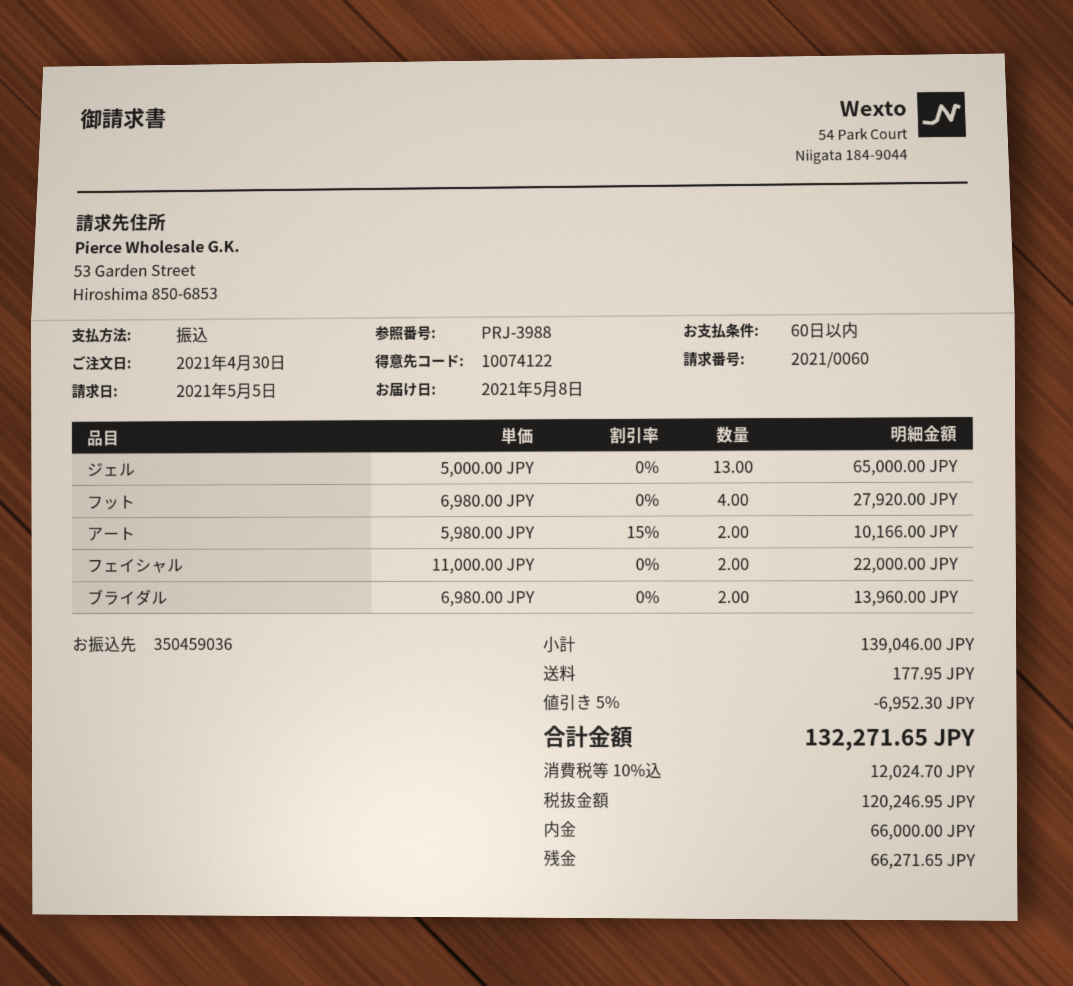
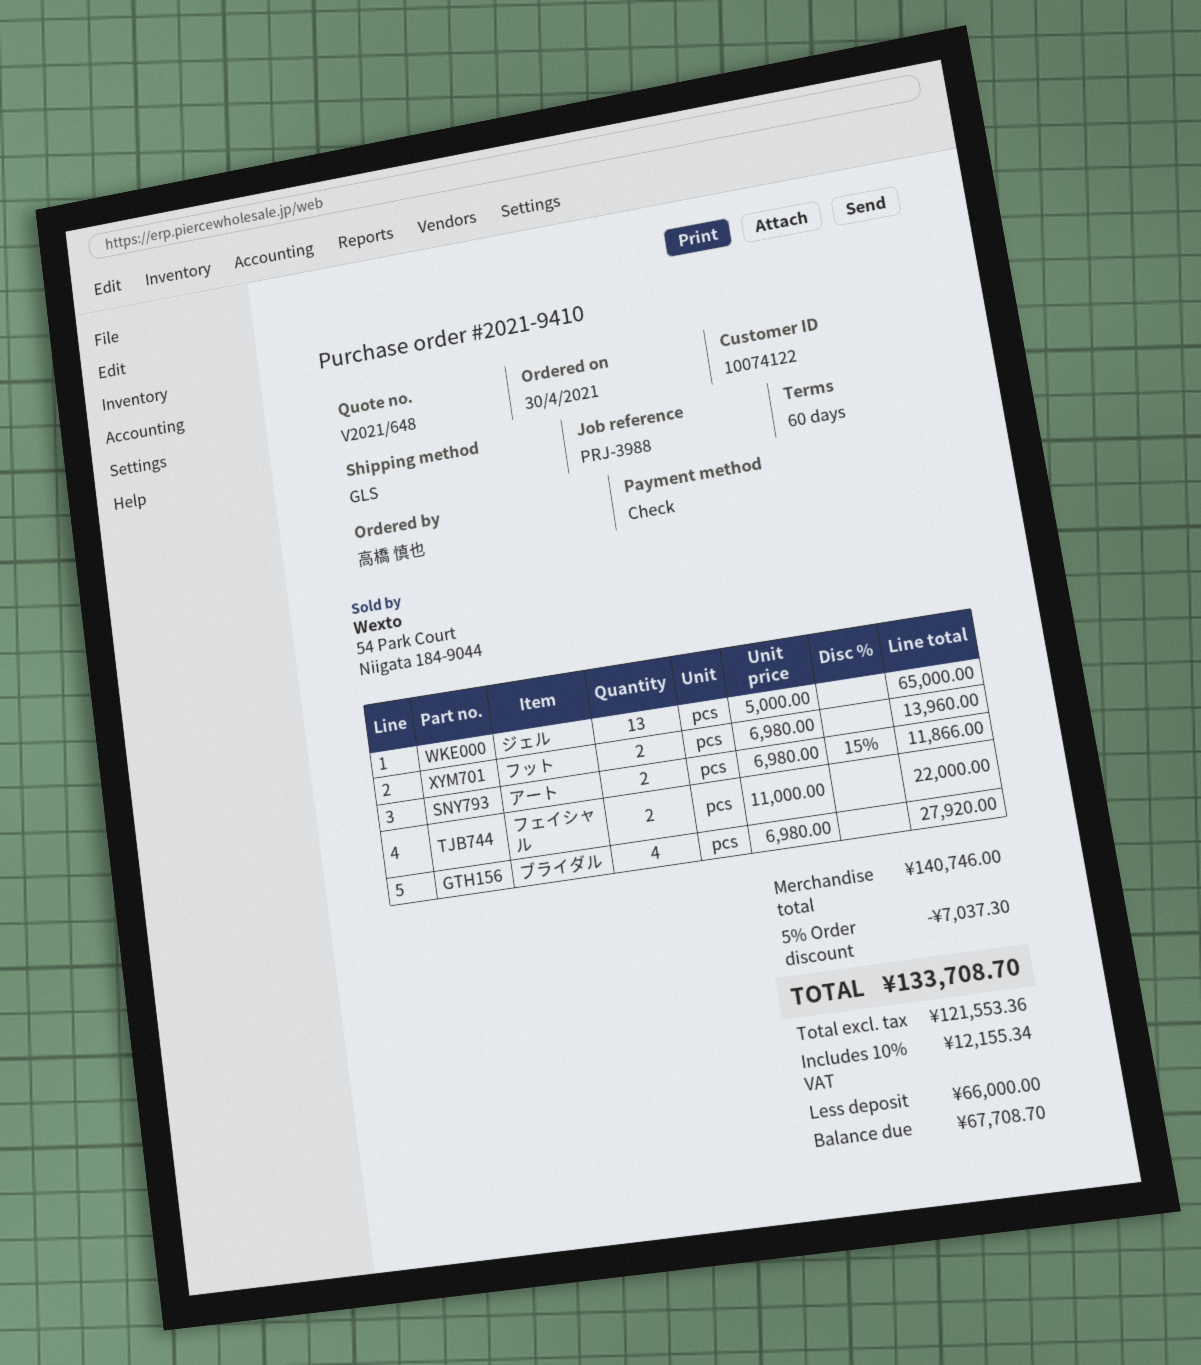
payment method: bank transfer -> cheque
フット: 4 x 6980.00 = 27920.00 -> 2 x 6980.00 = 13960.00
アート: 2 x 5980.00 - 15% = 10166.00 -> 2 x 6980.00 - 15% = 11866.00
ブライダル: 2 x 6980.00 = 13960.00 -> 4 x 6980.00 = 27920.00
subtotal: 139046.00 -> 140746.00
discount: 5% = 6952.30 -> 5% = 7037.30
shipping: 177.95 -> none
net: 120246.95 -> 121553.36
tax: 10% = 12024.70 -> 10% = 12155.34
total: 132271.65 -> 133708.70
balance: 66271.65 -> 67708.70

